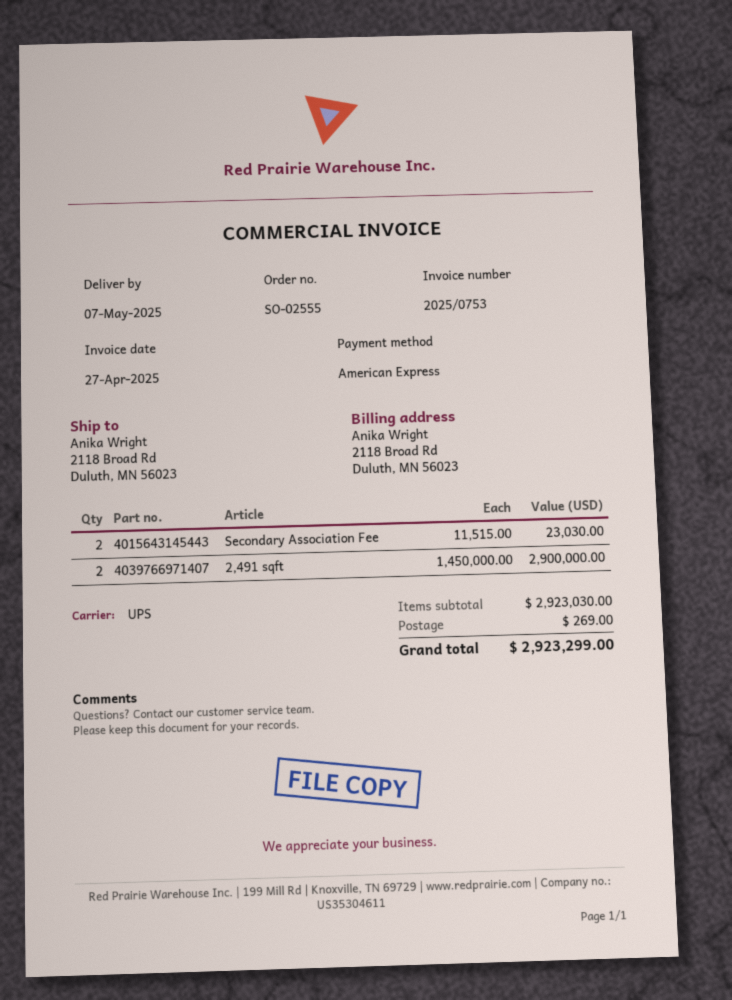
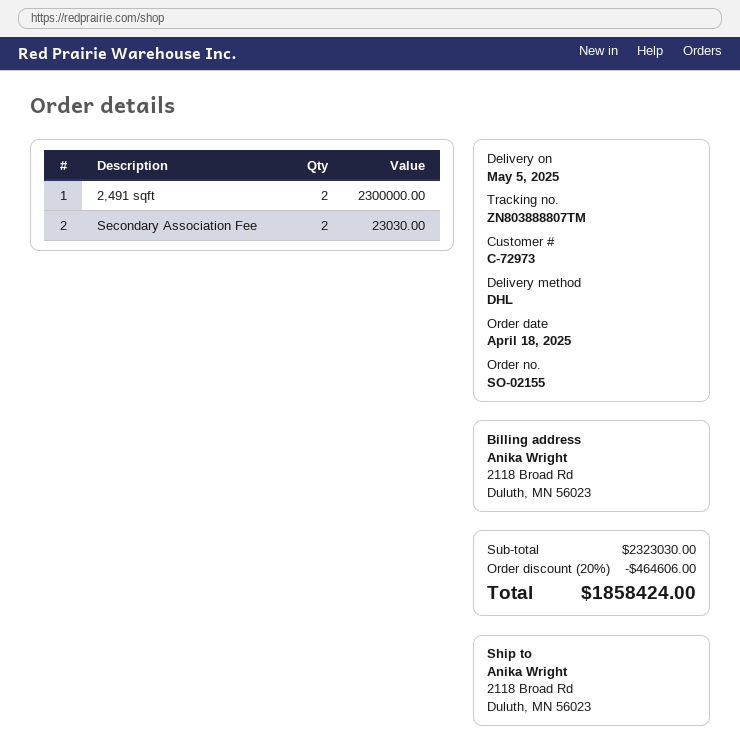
order number: SO-02555 -> SO-02155
delivery date: 2025-05-07 -> 2025-05-05
shipping method: UPS -> DHL
2,491 sqft: 2 for 2900000.00 -> 2 for 2300000.00
subtotal: 2923030.00 -> 2323030.00
discount: none -> 20% = 464606.00
shipping: 269.00 -> none
total: 2923299.00 -> 1858424.00

